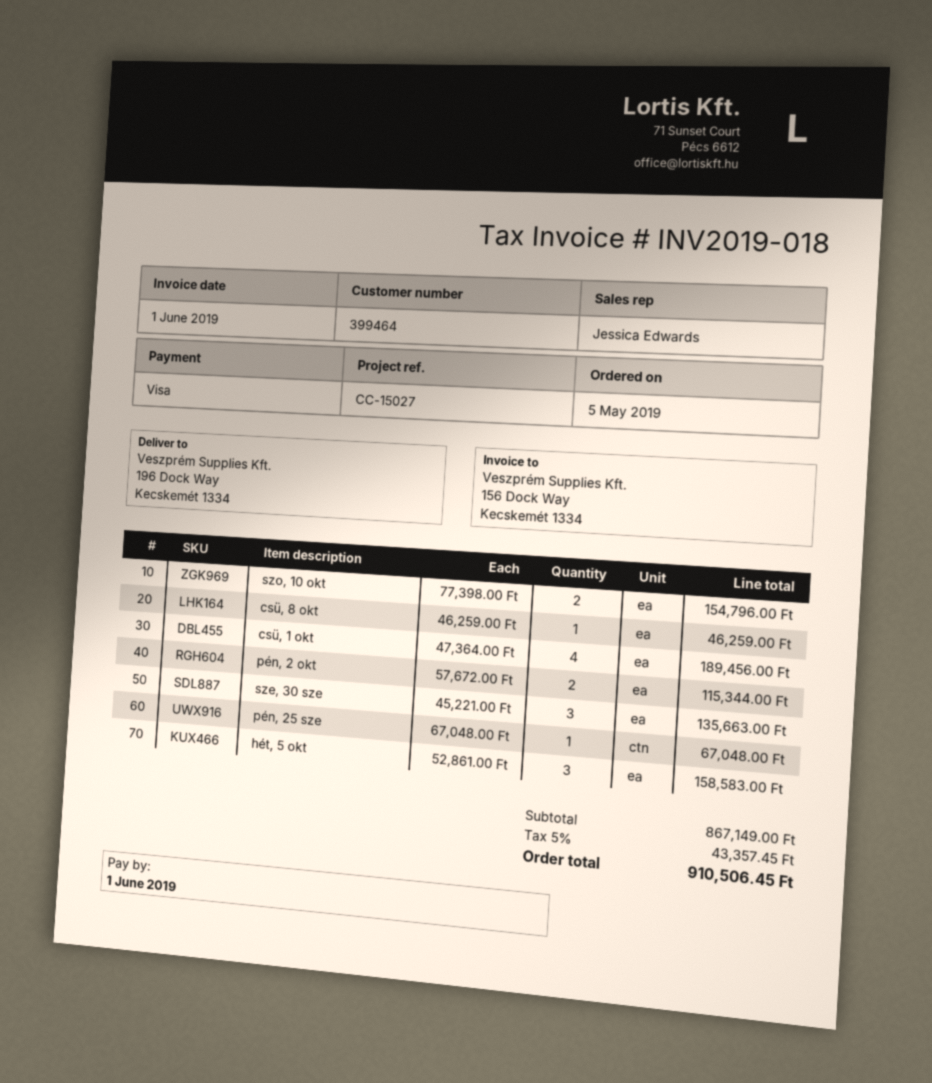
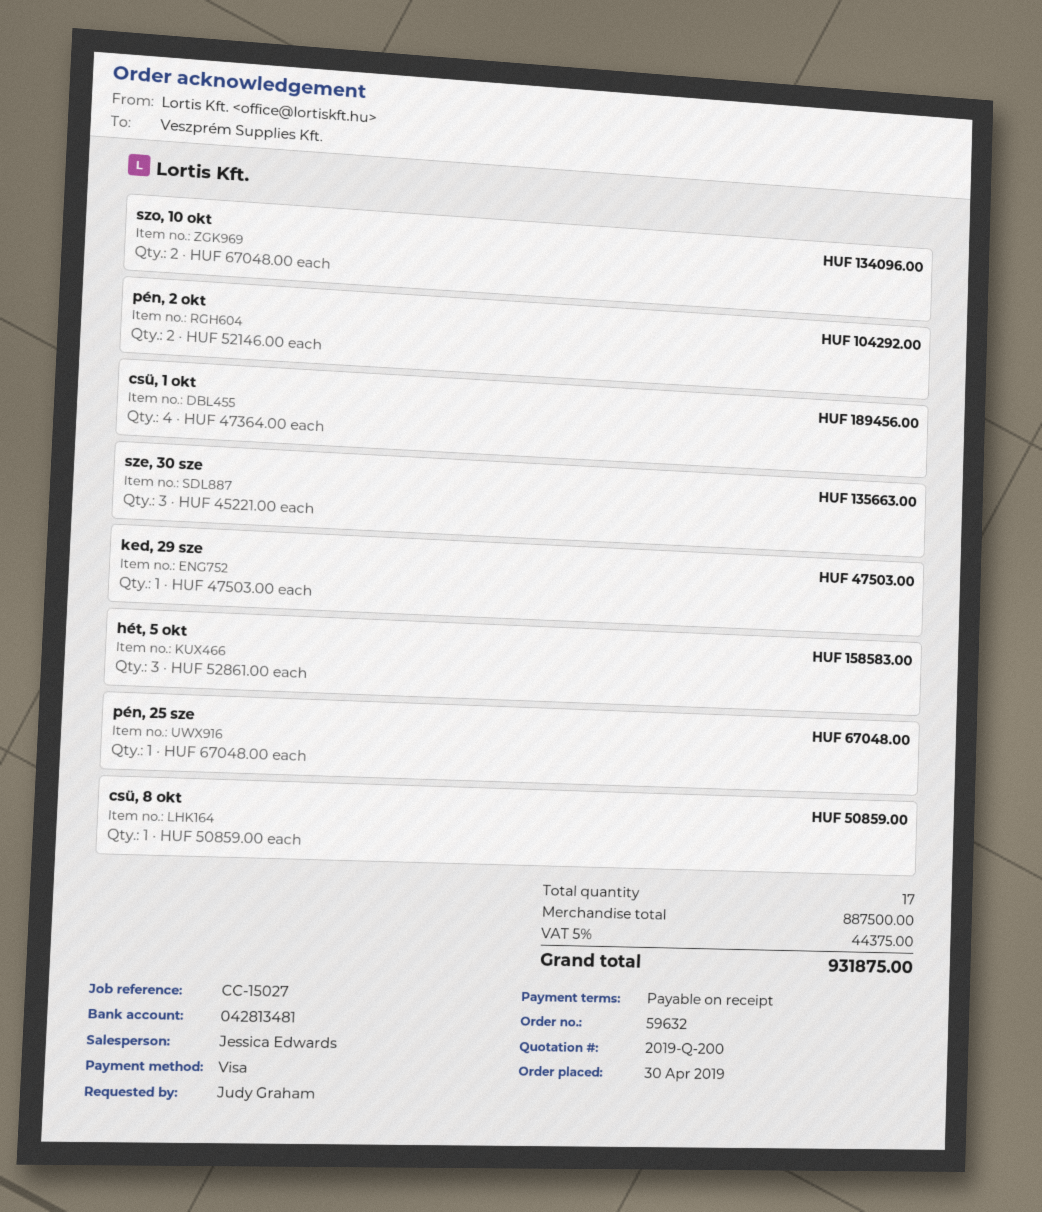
order date: 2019-05-05 -> 2019-04-30
szo, 10 okt: 2 x 77398.00 = 154796.00 -> 2 x 67048.00 = 134096.00
csü, 8 okt: 1 x 46259.00 = 46259.00 -> 1 x 50859.00 = 50859.00
pén, 2 okt: 2 x 57672.00 = 115344.00 -> 2 x 52146.00 = 104292.00
ked, 29 sze: none -> 1 x 47503.00 = 47503.00
subtotal: 867149.00 -> 887500.00
tax: 5% = 43357.45 -> 5% = 44375.00
total: 910506.45 -> 931875.00

